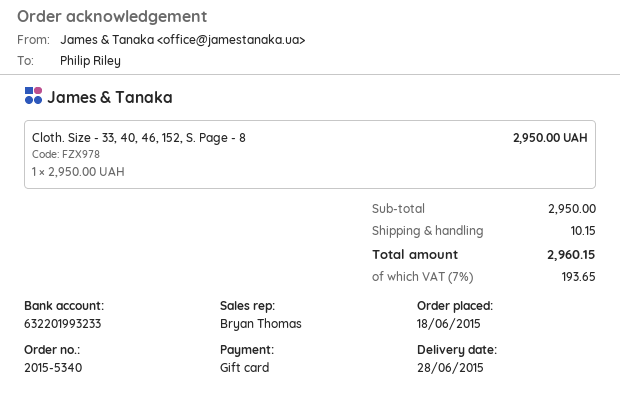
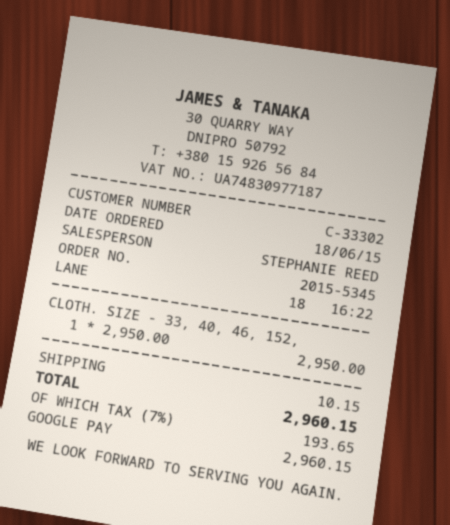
order number: 2015-5340 -> 2015-5345
sales rep: Bryan Thomas -> STEPHANIE REED
payment method: gift card -> Google Pay

